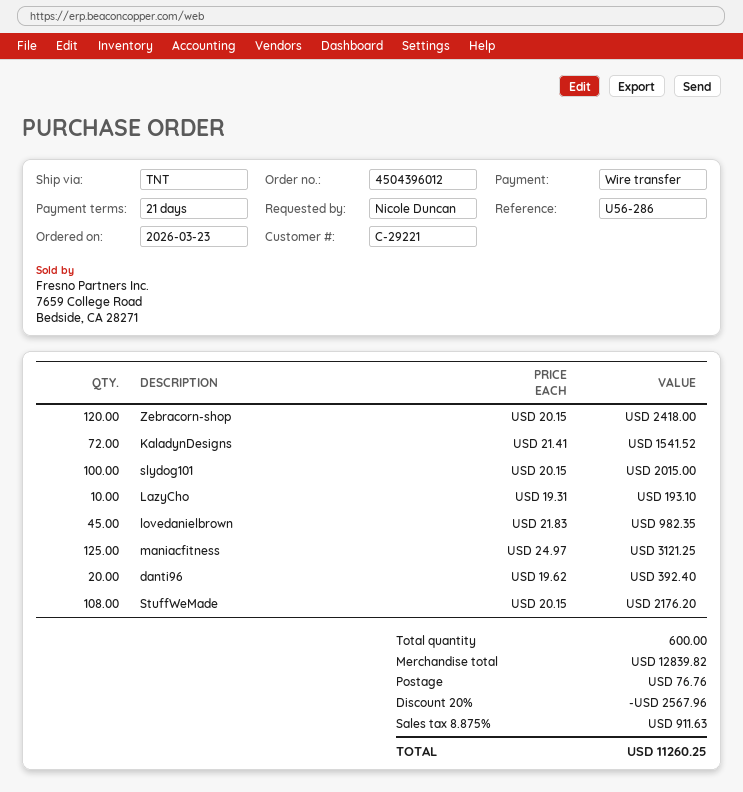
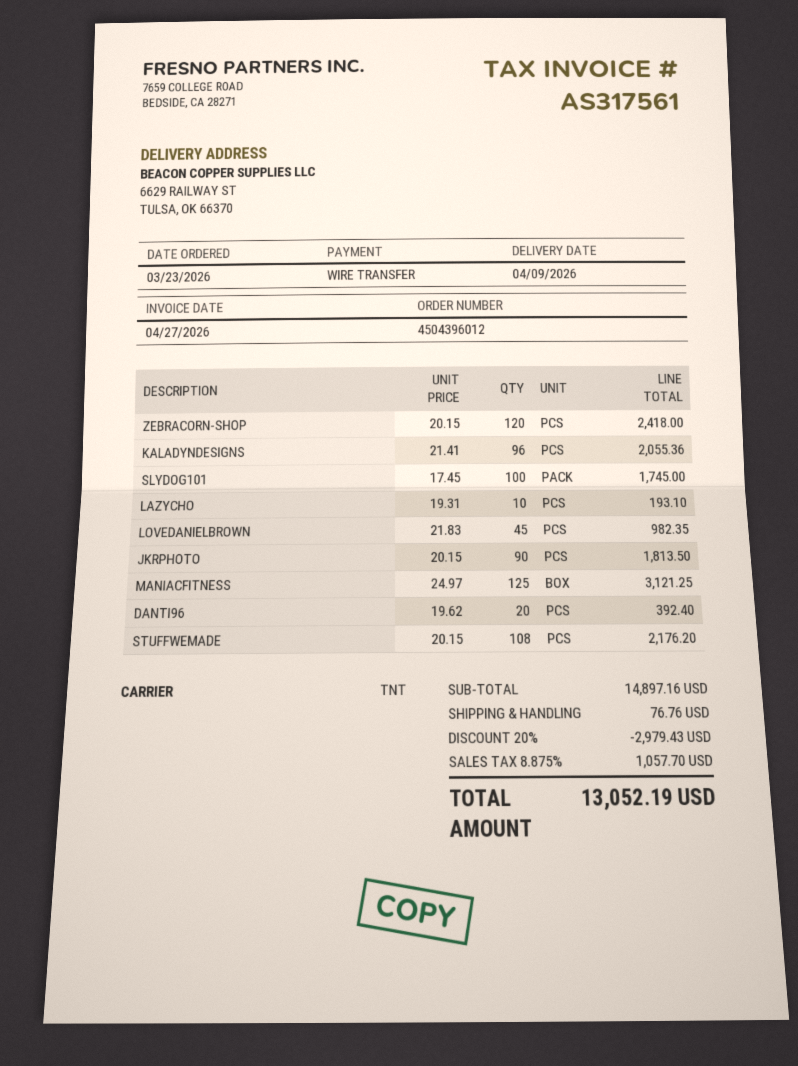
KaladynDesigns: 72 x 21.41 = 1541.52 -> 96 x 21.41 = 2055.36
slydog101: 100 x 20.15 = 2015.00 -> 100 x 17.45 = 1745.00
JKRPHOTO: none -> 90 x 20.15 = 1813.50
subtotal: 12839.82 -> 14897.16
discount: 20% = 2567.96 -> 20% = 2979.43
tax: 8.875% = 911.63 -> 8.875% = 1057.70
total: 11260.25 -> 13052.19

